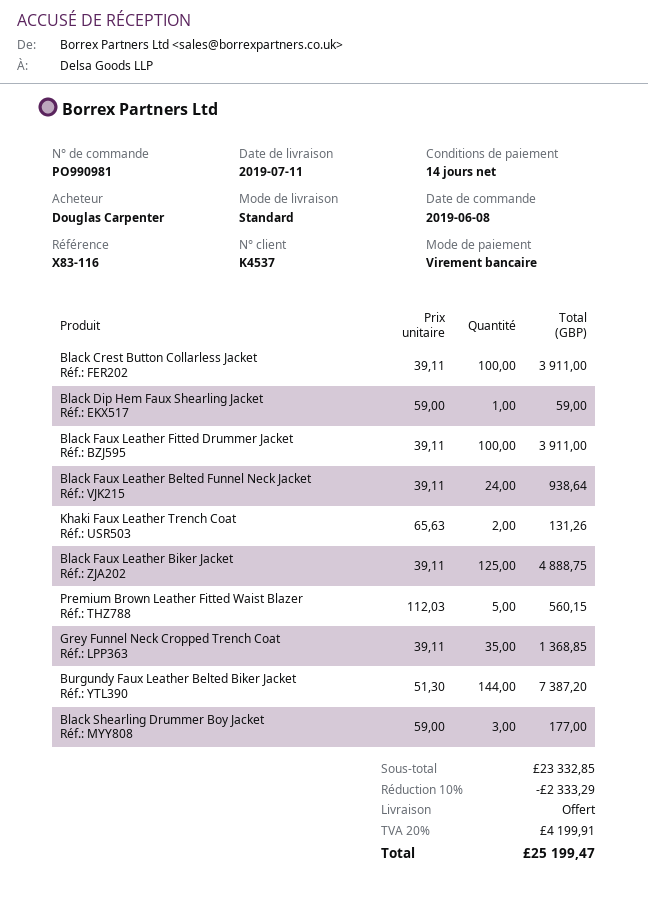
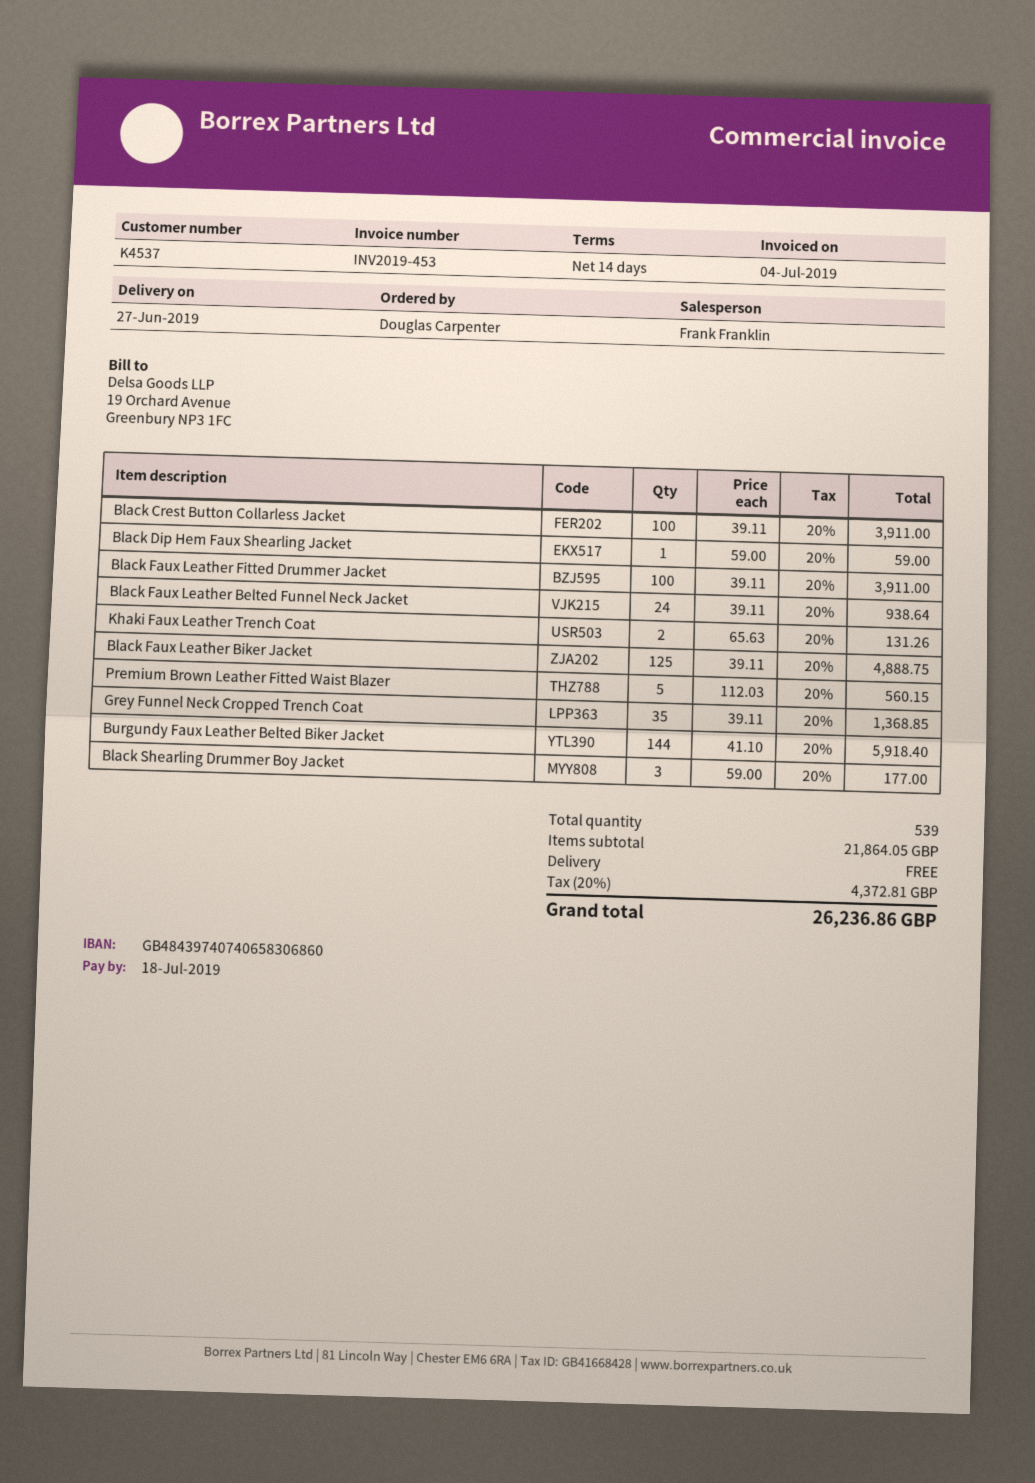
delivery date: 2019-07-11 -> 2019-06-27
Burgundy Faux Leather Belted Biker Jacket: 144 x 51.30 = 7387.20 -> 144 x 41.10 = 5918.40
subtotal: 23332.85 -> 21864.05
discount: 10% = 2333.29 -> none
tax: 20% = 4199.91 -> 20% = 4372.81
total: 25199.47 -> 26236.86

